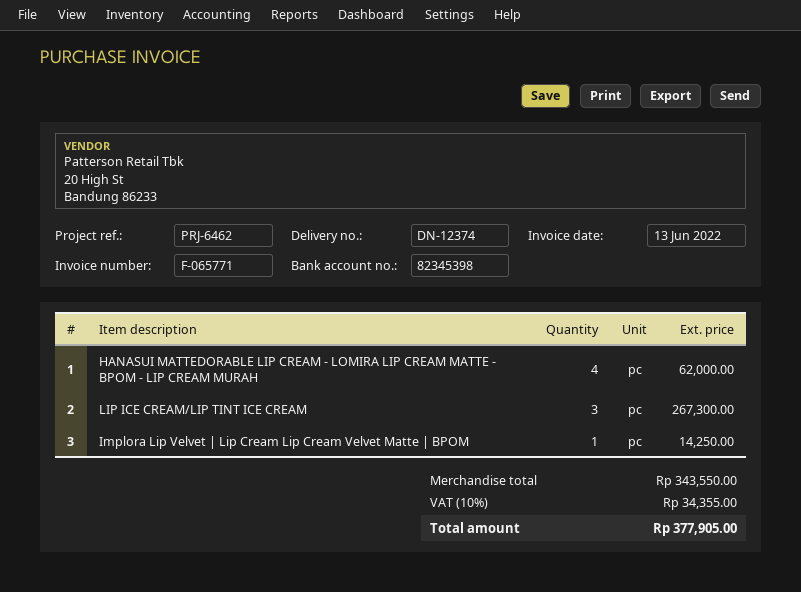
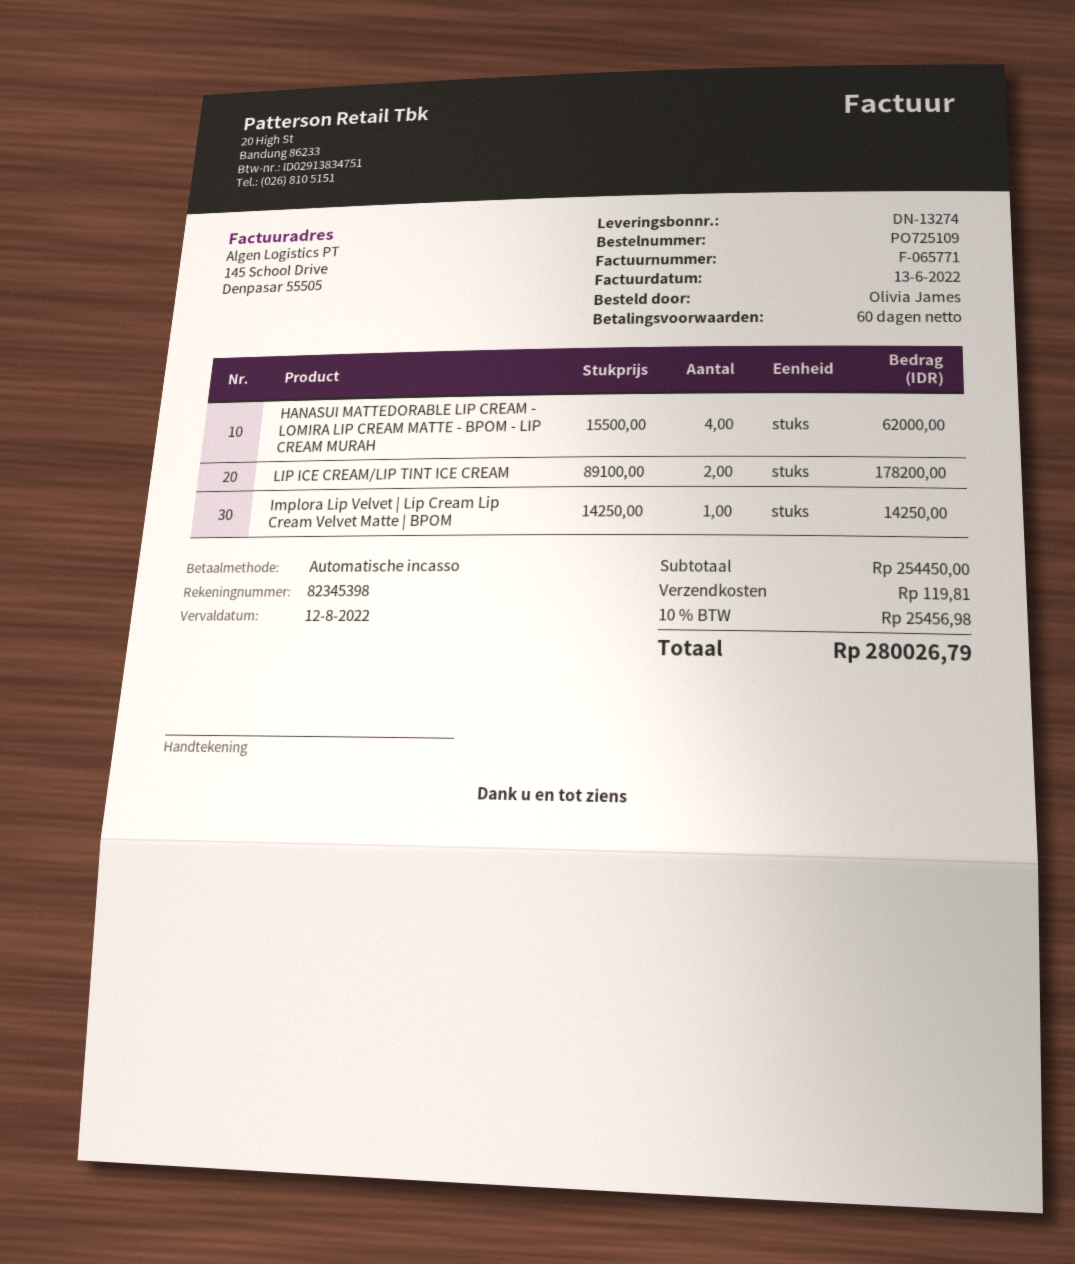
delivery note number: DN-12374 -> DN-13274
LIP ICE CREAM/LIP TINT ICE CREAM: 3 for 267300.00 -> 2 for 178200.00
subtotal: 343550.00 -> 254450.00
shipping: none -> 119.81
tax: 10% = 34355.00 -> 10% = 25456.98
total: 377905.00 -> 280026.79

